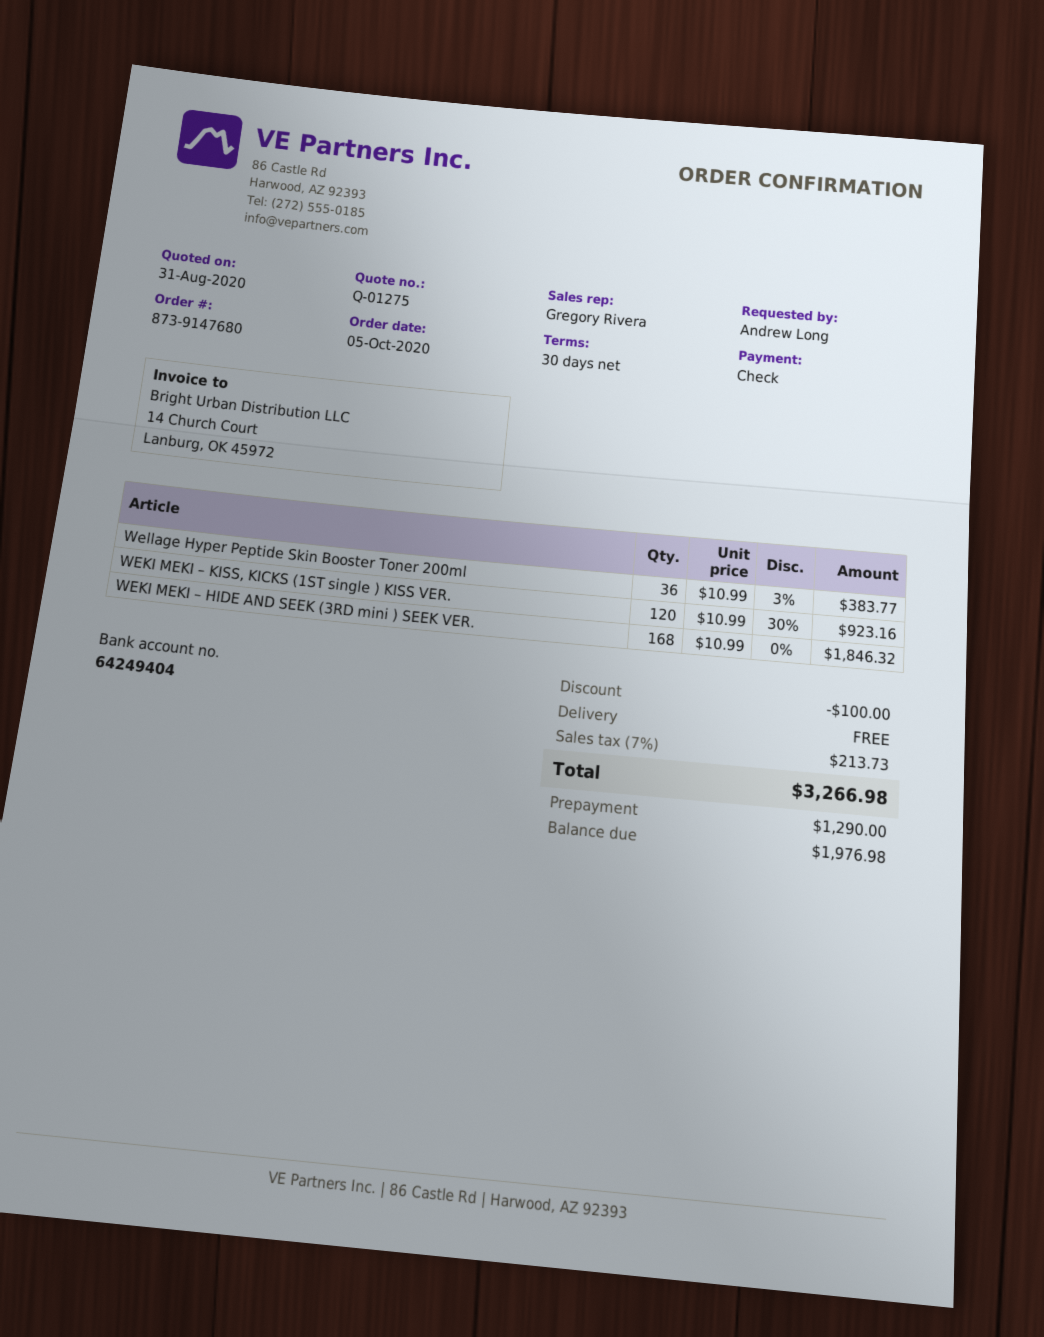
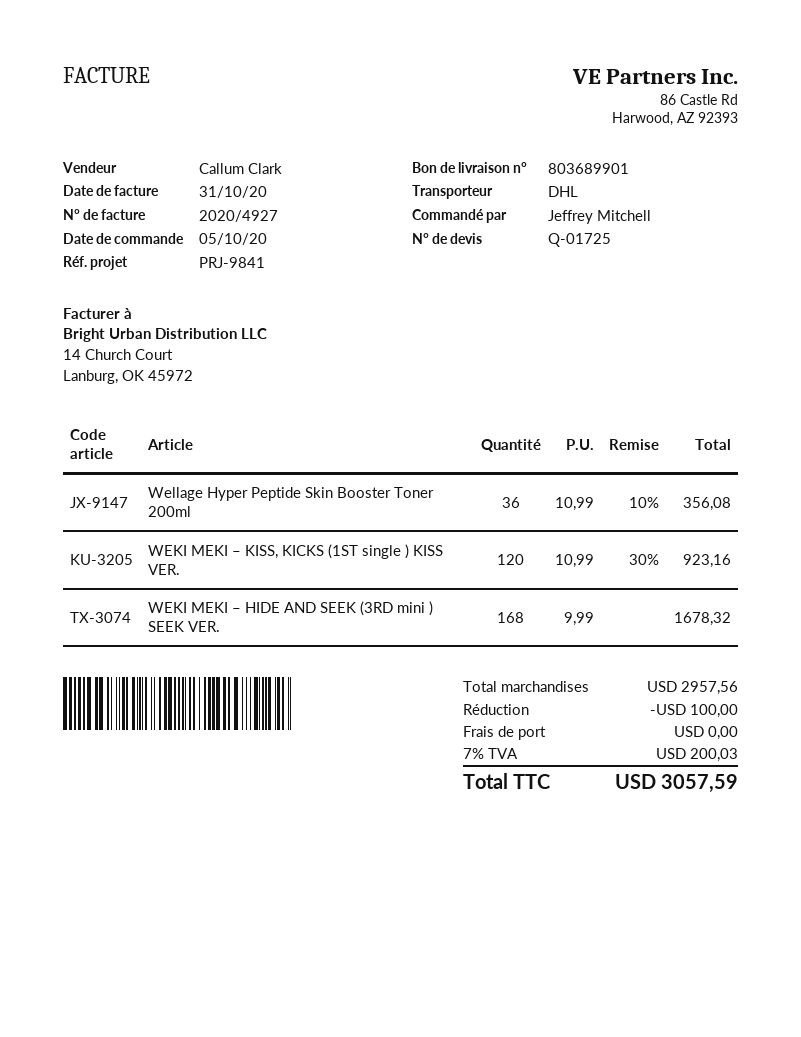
quote number: Q-01275 -> Q-01725
ordered by: Andrew Long -> Jeffrey Mitchell
sales rep: Gregory Rivera -> Callum Clark
Wellage Hyper Peptide Skin Booster Toner 200ml: 36 x 10.99 - 3% = 383.77 -> 36 x 10.99 - 10% = 356.08
WEKI MEKI – HIDE AND SEEK (3RD mini ) SEEK VER.: 168 x 10.99 = 1846.32 -> 168 x 9.99 = 1678.32
tax: 7% = 213.73 -> 7% = 200.03
total: 3266.98 -> 3057.59

